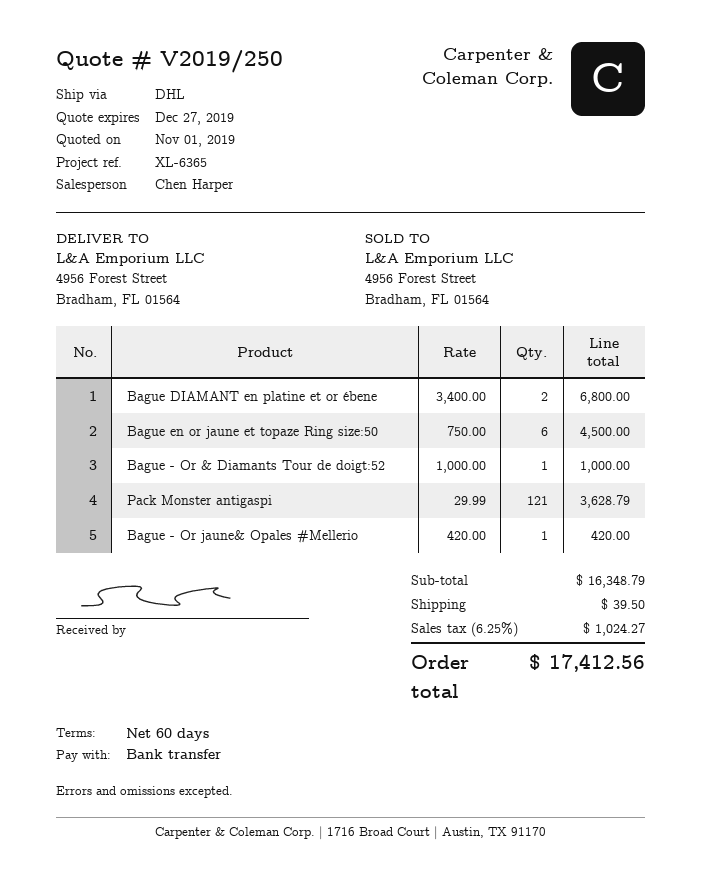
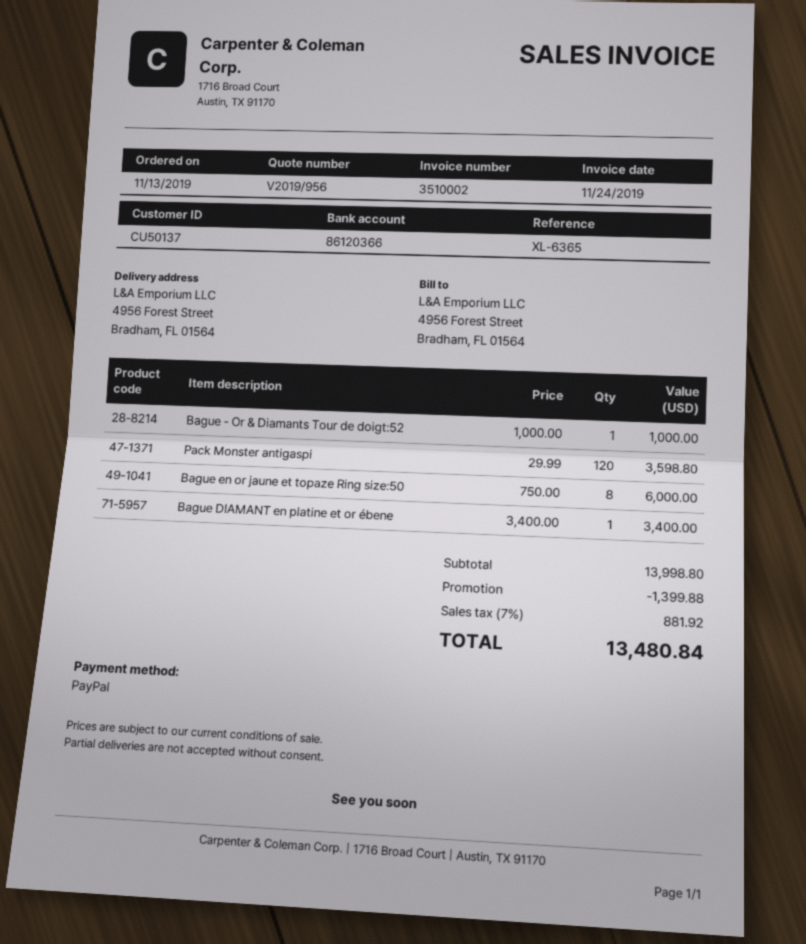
quote number: V2019/250 -> V2019/956
payment method: bank transfer -> PayPal
Bague DIAMANT en platine et or ébene: 2 x 3400.00 = 6800.00 -> 1 x 3400.00 = 3400.00
Bague en or jaune et topaze Ring size:50: 6 x 750.00 = 4500.00 -> 8 x 750.00 = 6000.00
Pack Monster antigaspi: 121 x 29.99 = 3628.79 -> 120 x 29.99 = 3598.80
Bague - Or jaune& Opales #Mellerio: 1 x 420.00 = 420.00 -> none
subtotal: 16348.79 -> 13998.80
discount: none -> 1399.88
shipping: 39.50 -> none
tax: 6.25% = 1024.27 -> 7% = 881.92
total: 17412.56 -> 13480.84

